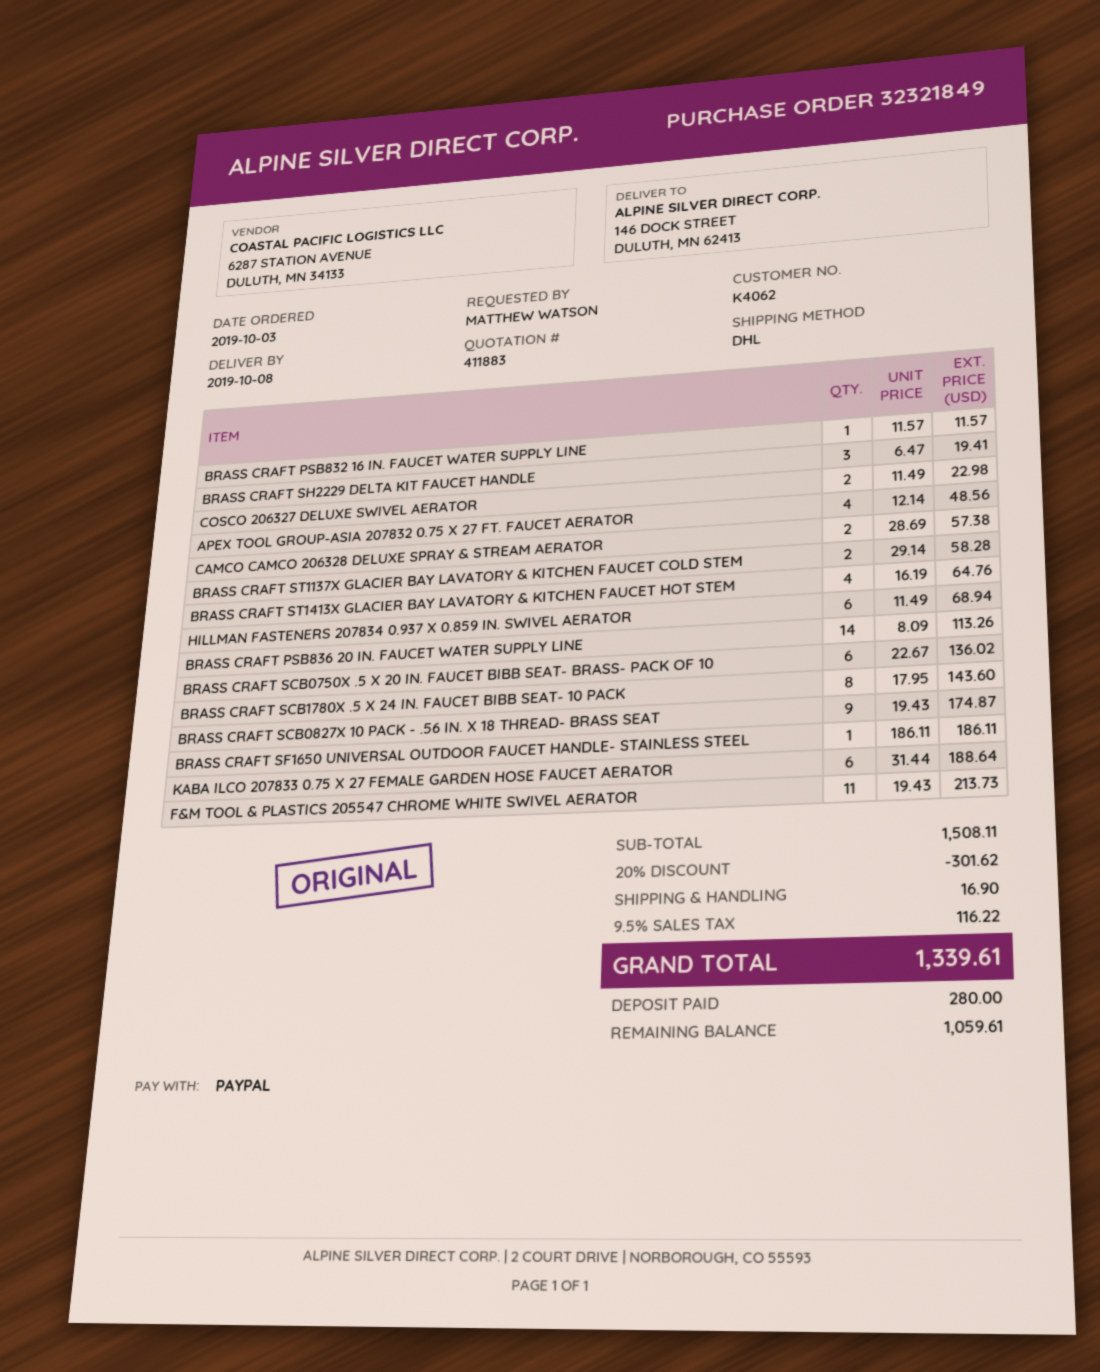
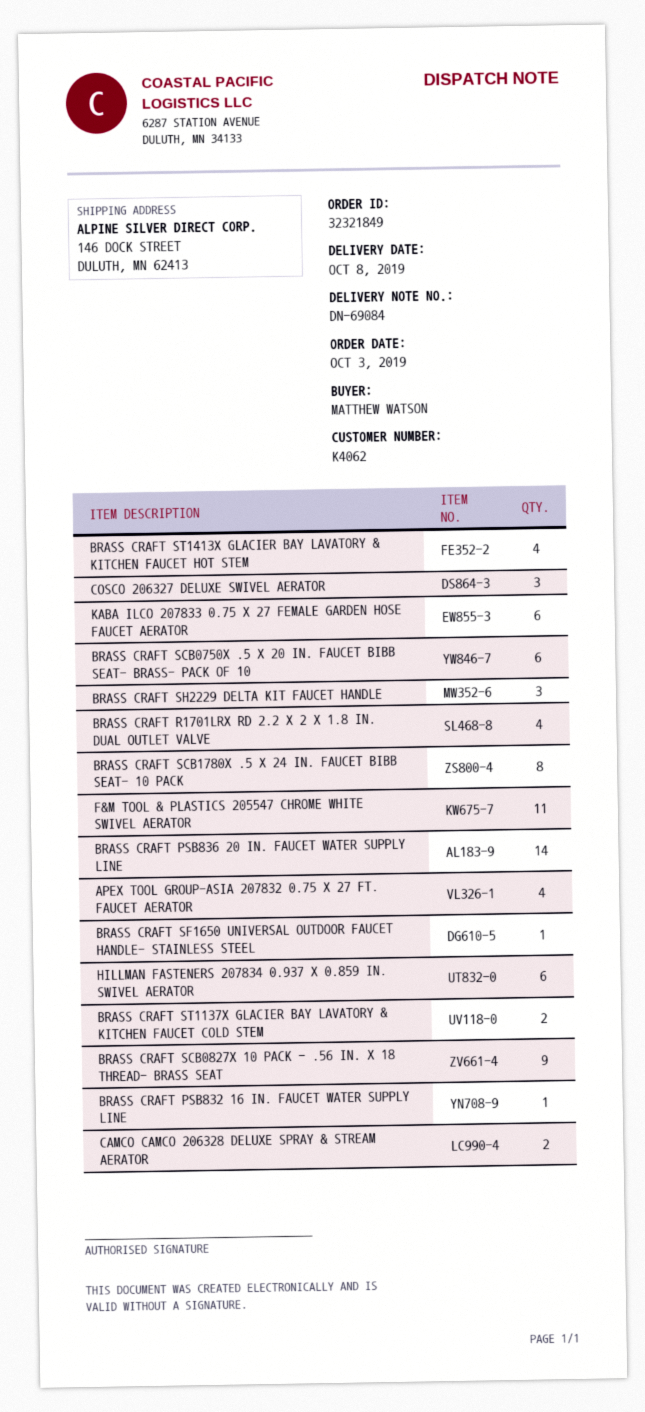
COSCO 206327 DELUXE SWIVEL AERATOR: 2 -> 3
BRASS CRAFT R1701LRX RD 2.2 X 2 X 1.8 IN. DUAL OUTLET VALVE: none -> 4

